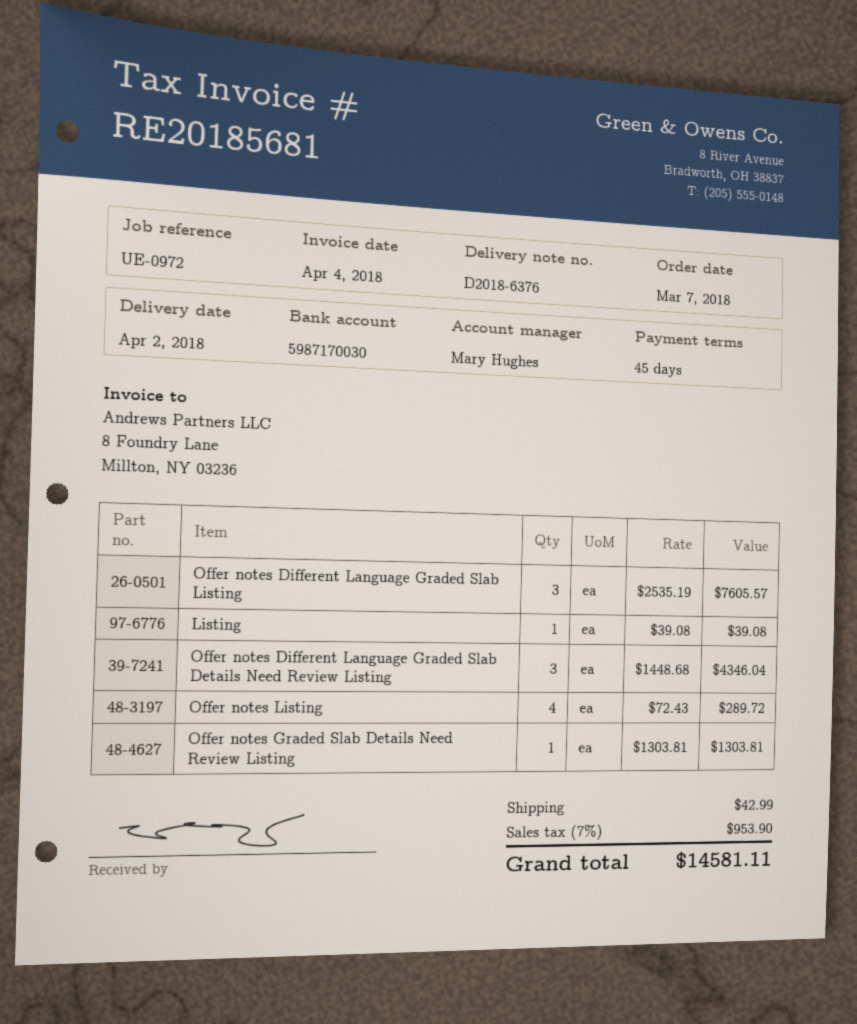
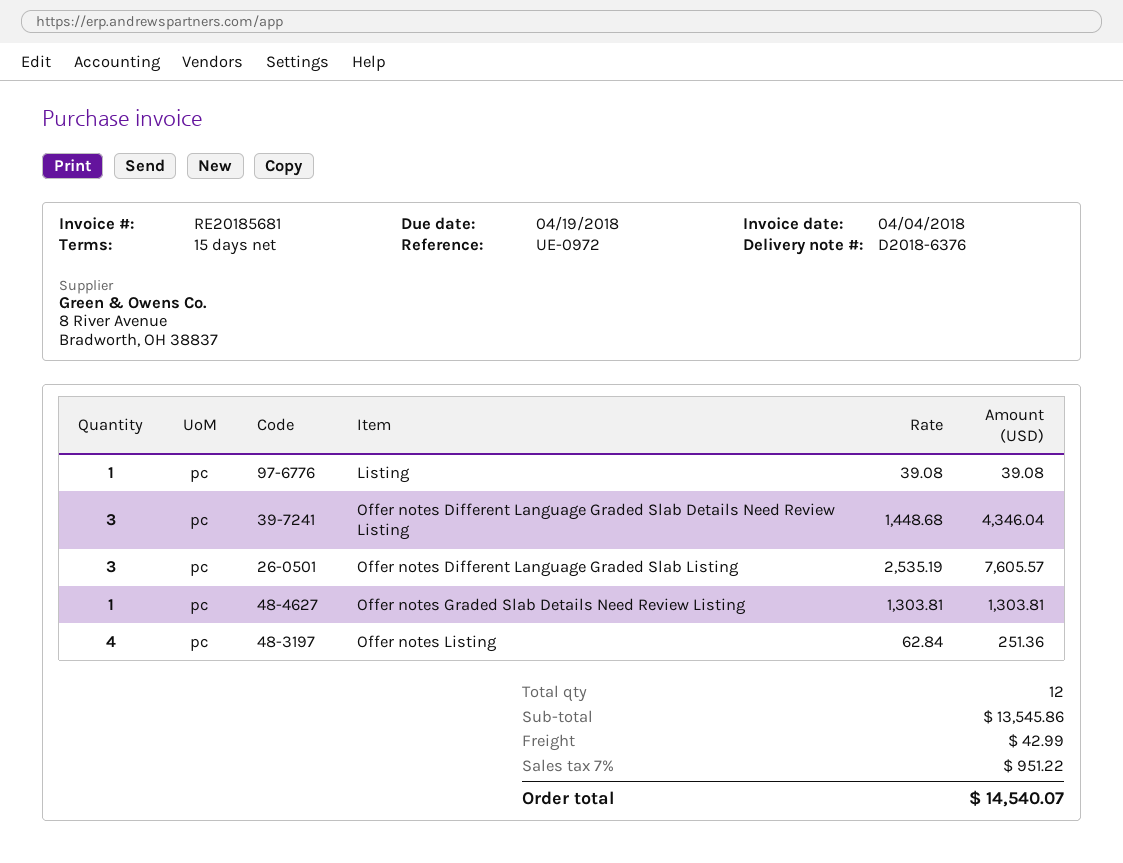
payment terms: 45 days -> 15 days
Offer notes Listing: 4 x 72.43 = 289.72 -> 4 x 62.84 = 251.36
tax: 7% = 953.90 -> 7% = 951.22
total: 14581.11 -> 14540.07

